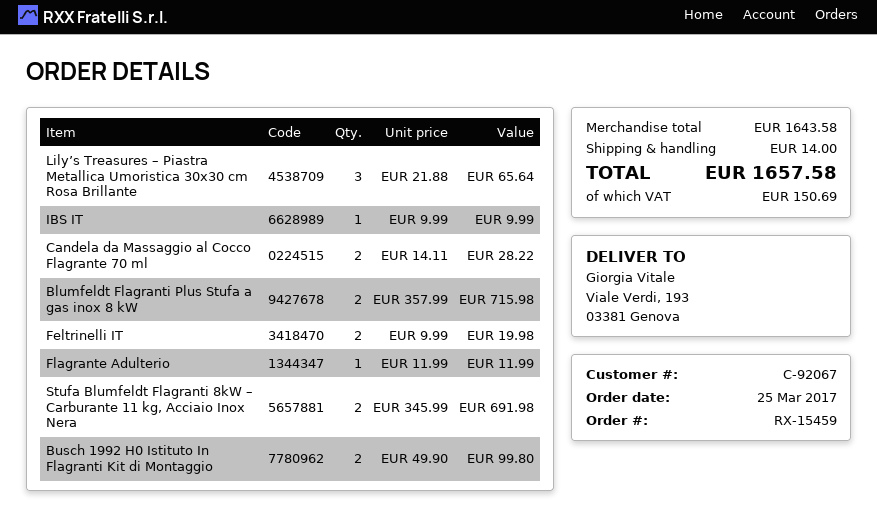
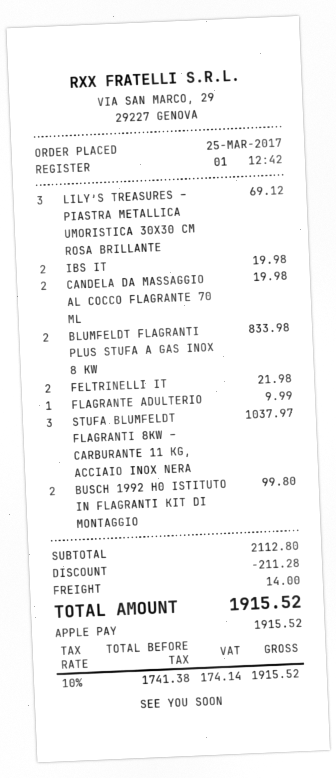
Lily’s Treasures – Piastra Metallica Umoristica 30x30 cm Rosa Brillante: 3 for 65.64 -> 3 for 69.12
IBS IT: 1 for 9.99 -> 2 for 19.98
Candela da Massaggio al Cocco Flagrante 70 ml: 2 for 28.22 -> 2 for 19.98
Blumfeldt Flagranti Plus Stufa a gas inox 8 kW: 2 for 715.98 -> 2 for 833.98
Feltrinelli IT: 2 for 19.98 -> 2 for 21.98
Flagrante Adulterio: 1 for 11.99 -> 1 for 9.99
Stufa Blumfeldt Flagranti 8kW – Carburante 11 kg, Acciaio Inox Nera: 2 for 691.98 -> 3 for 1037.97
subtotal: 1643.58 -> 2112.80
discount: none -> 211.28
tax: 150.69 -> 174.14
total: 1657.58 -> 1915.52

